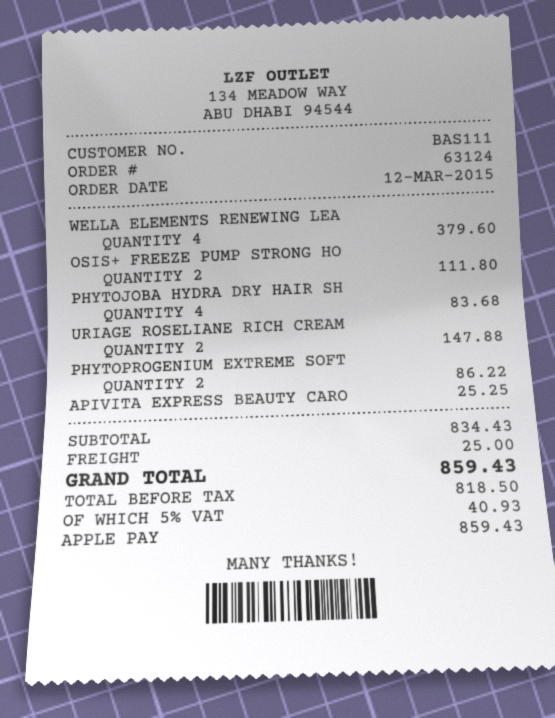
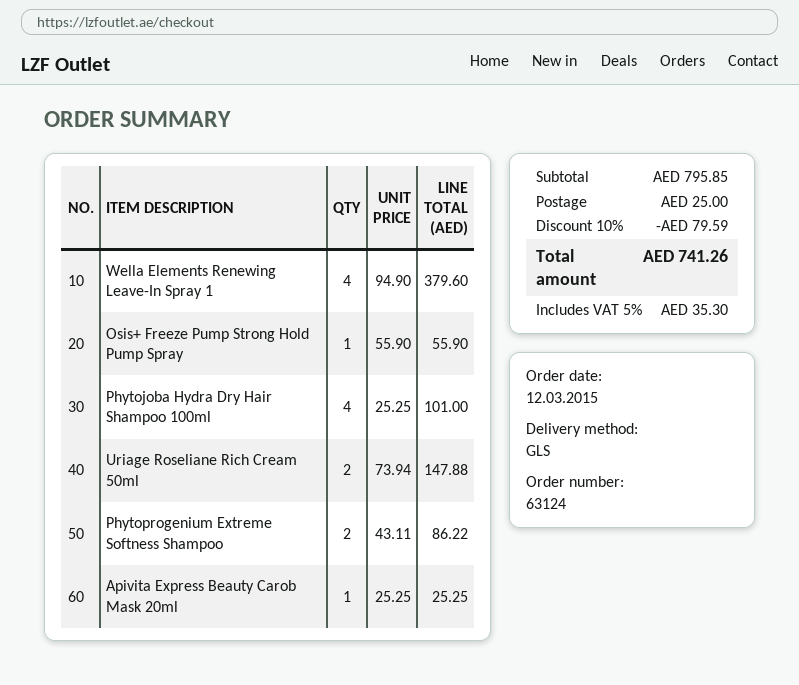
OSIS+ FREEZE PUMP STRONG HO: 2 for 111.80 -> 1 for 55.90
PHYTOJOBA HYDRA DRY HAIR SH: 4 for 83.68 -> 4 for 101.00
subtotal: 834.43 -> 795.85
discount: none -> 10% = 79.59
tax: 5% = 40.93 -> 5% = 35.30
total: 859.43 -> 741.26

